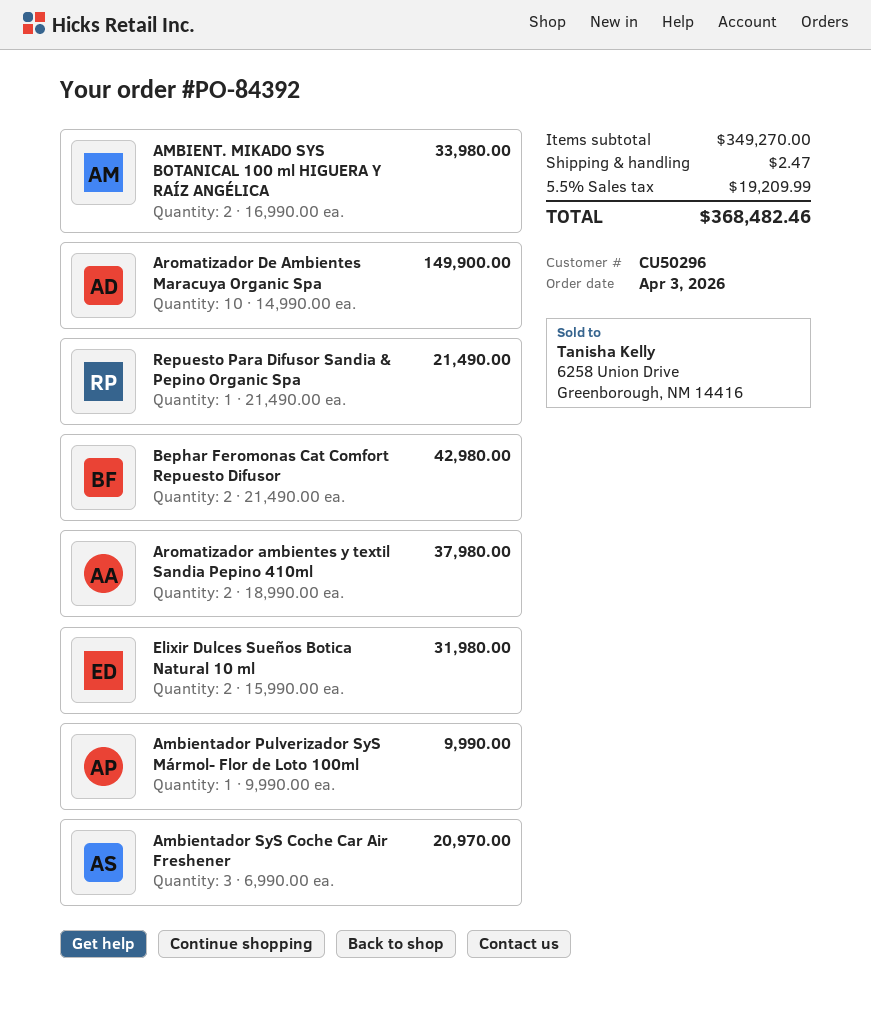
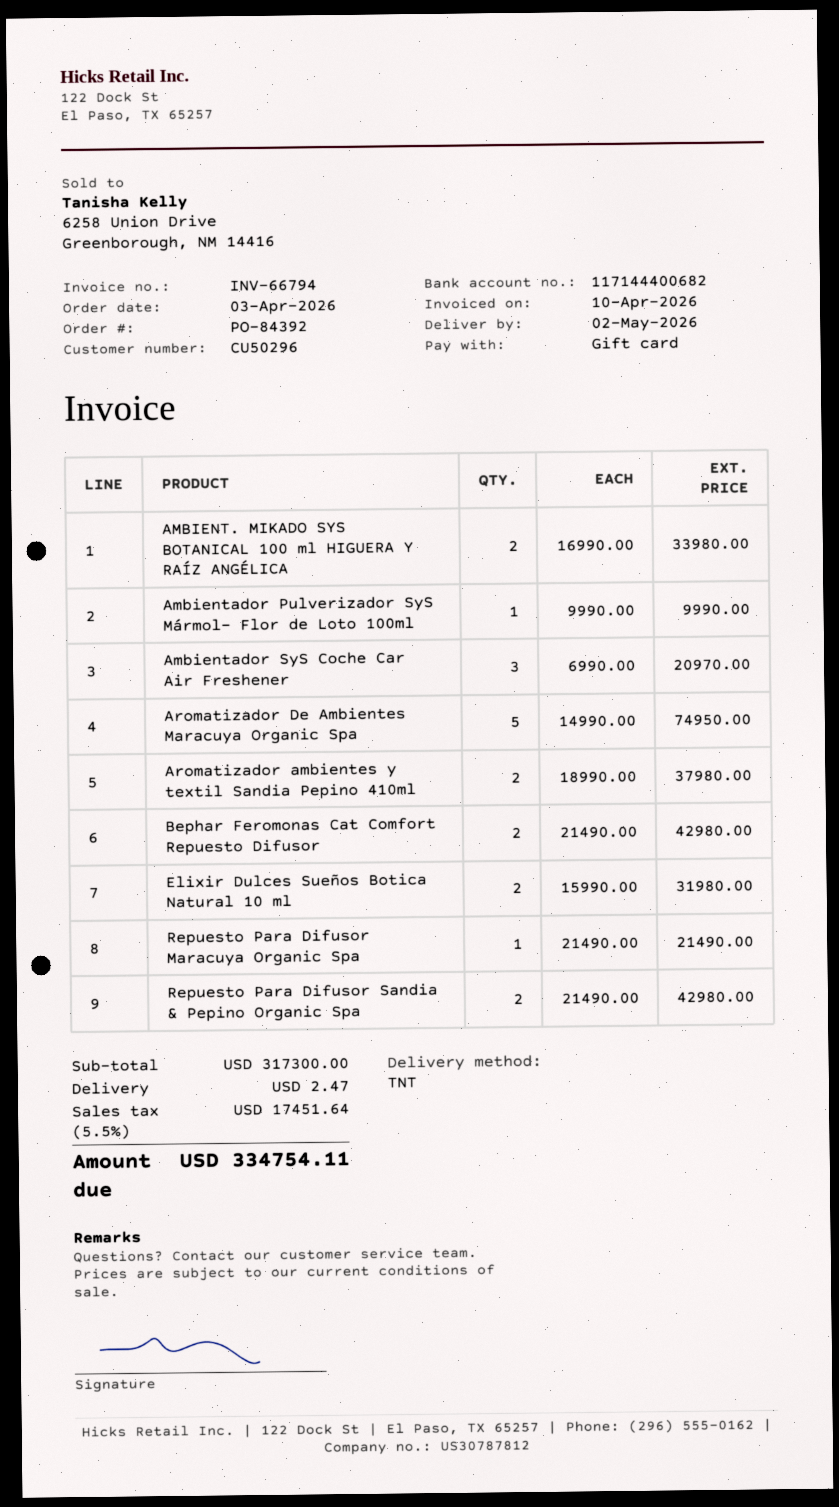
Aromatizador De Ambientes Maracuya Organic Spa: 10 x 14990.00 = 149900.00 -> 5 x 14990.00 = 74950.00
Repuesto Para Difusor Sandia & Pepino Organic Spa: 1 x 21490.00 = 21490.00 -> 2 x 21490.00 = 42980.00
Repuesto Para Difusor Maracuya Organic Spa: none -> 1 x 21490.00 = 21490.00
subtotal: 349270.00 -> 317300.00
tax: 5.5% = 19209.99 -> 5.5% = 17451.64
total: 368482.46 -> 334754.11

